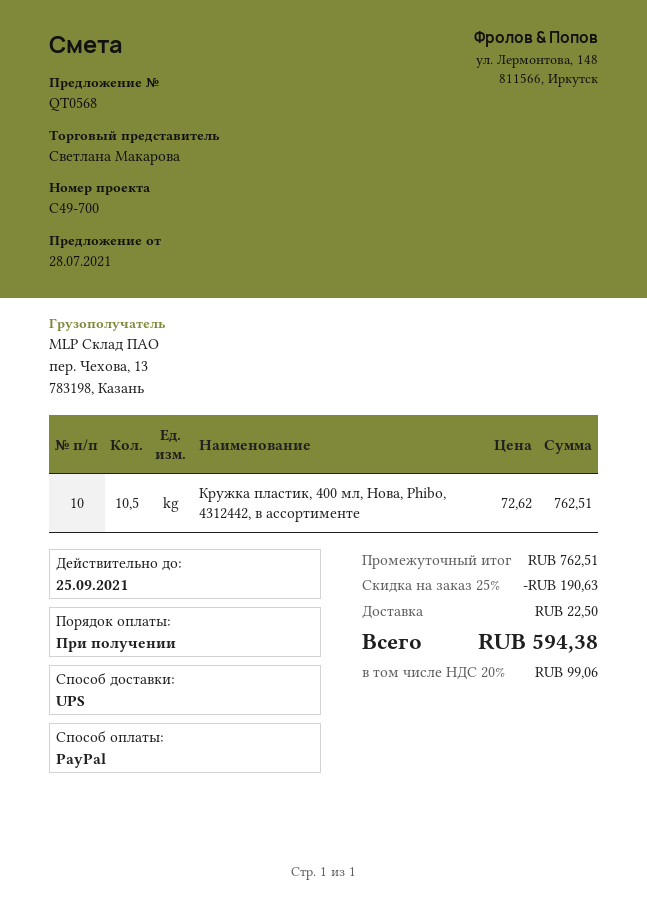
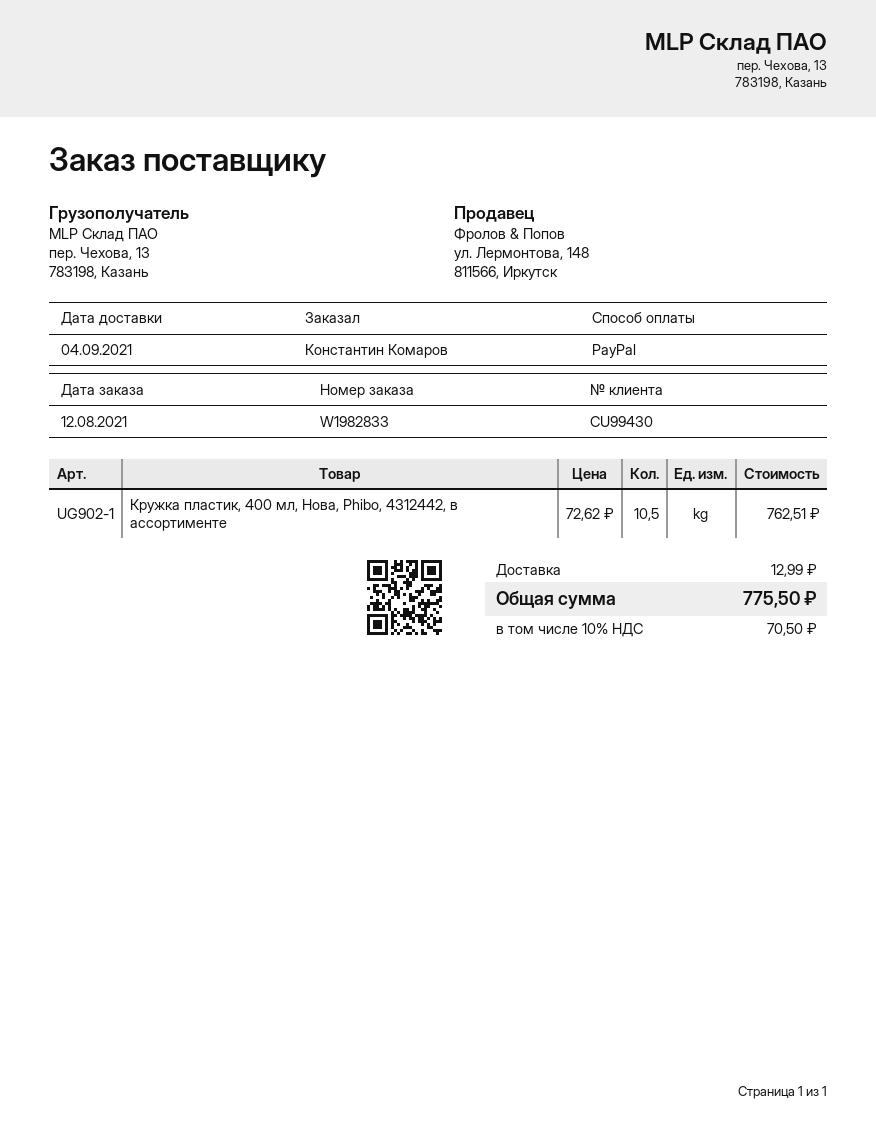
discount: 25% = 190.63 -> none
shipping: 22.50 -> 12.99
tax: 20% = 99.06 -> 10% = 70.50
total: 594.38 -> 775.50

